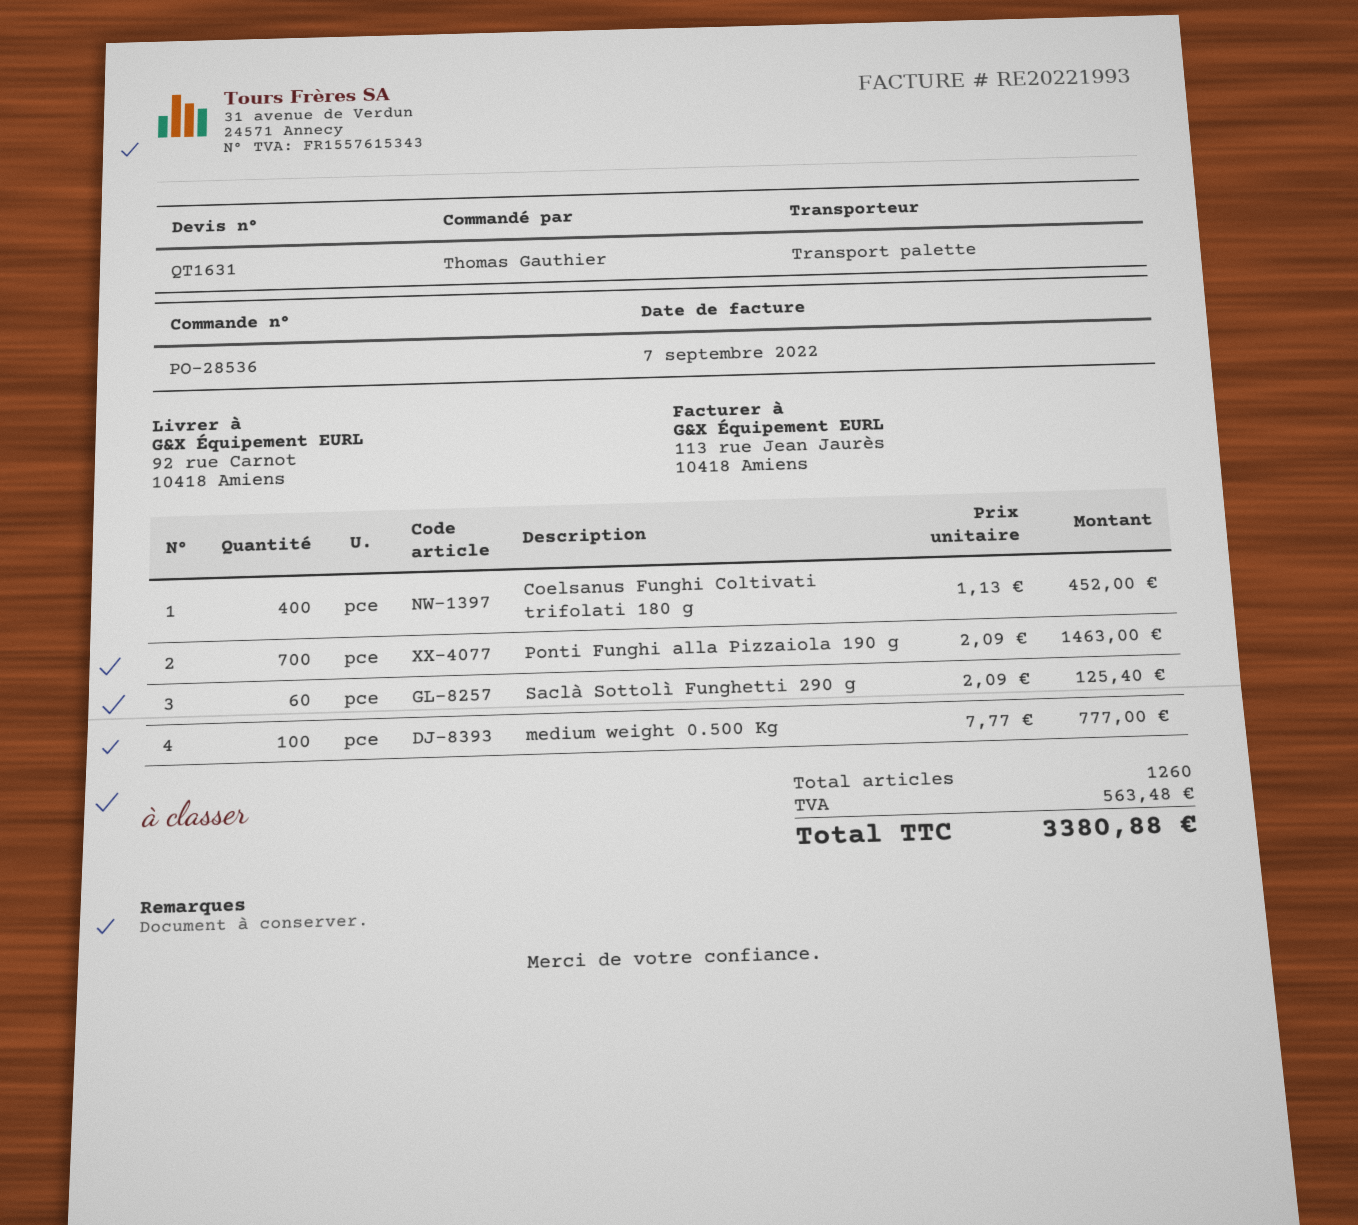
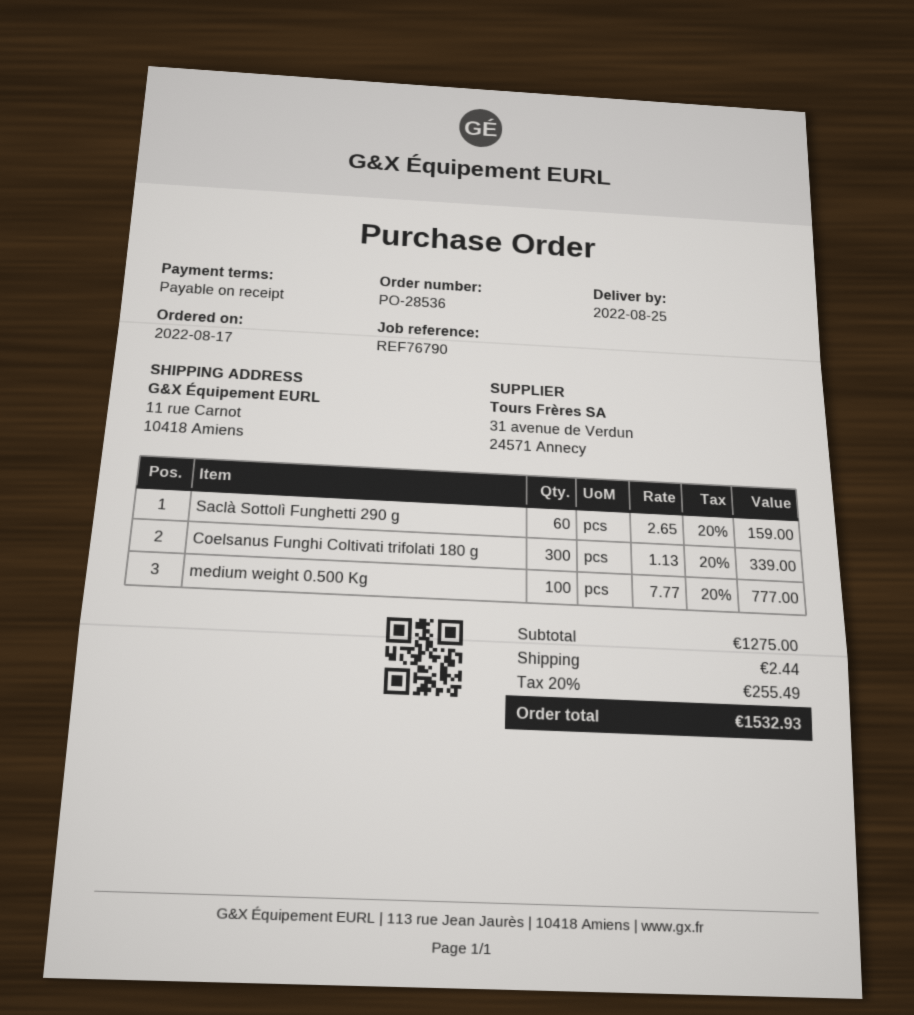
ship to: 92 rue Carnot, 10418 Amiens -> 11 rue Carnot, 10418 Amiens
Coelsanus Funghi Coltivati trifolati 180 g: 400 x 1.13 = 452.00 -> 300 x 1.13 = 339.00
Ponti Funghi alla Pizzaiola 190 g: 700 x 2.09 = 1463.00 -> none
Saclà Sottolì Funghetti 290 g: 60 x 2.09 = 125.40 -> 60 x 2.65 = 159.00
shipping: none -> 2.44
tax: 563.48 -> 255.49
total: 3380.88 -> 1532.93

